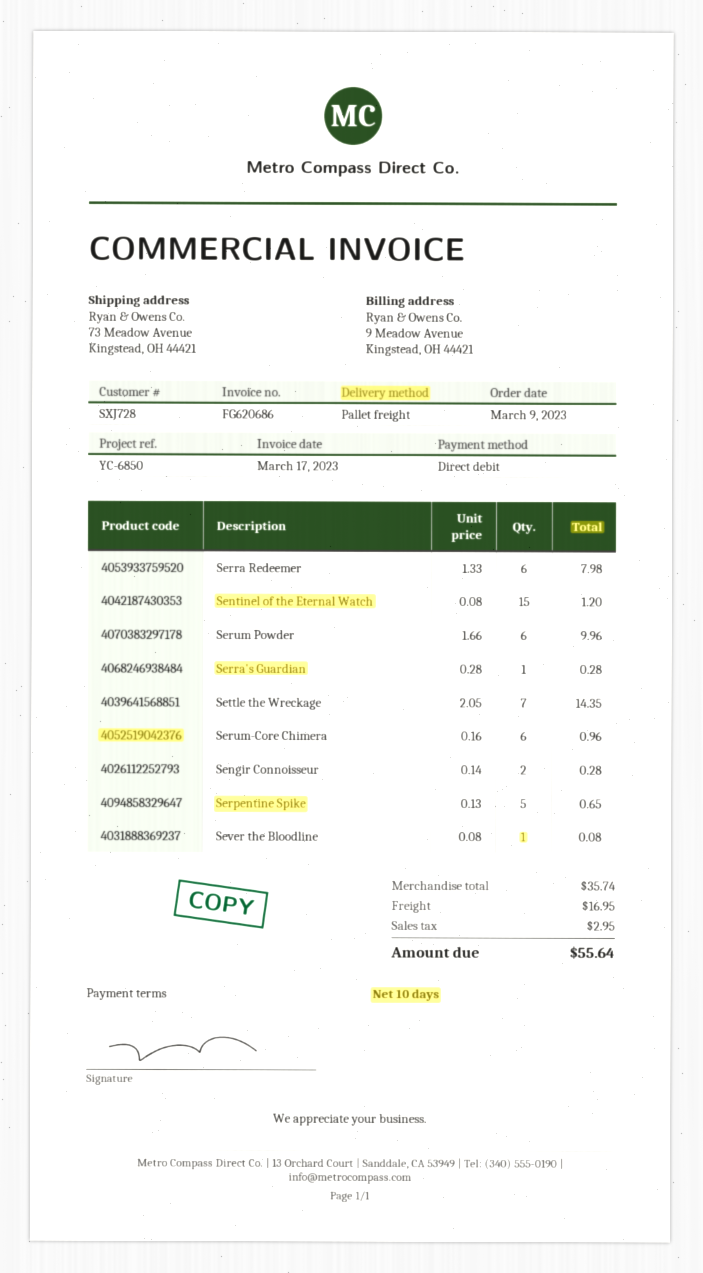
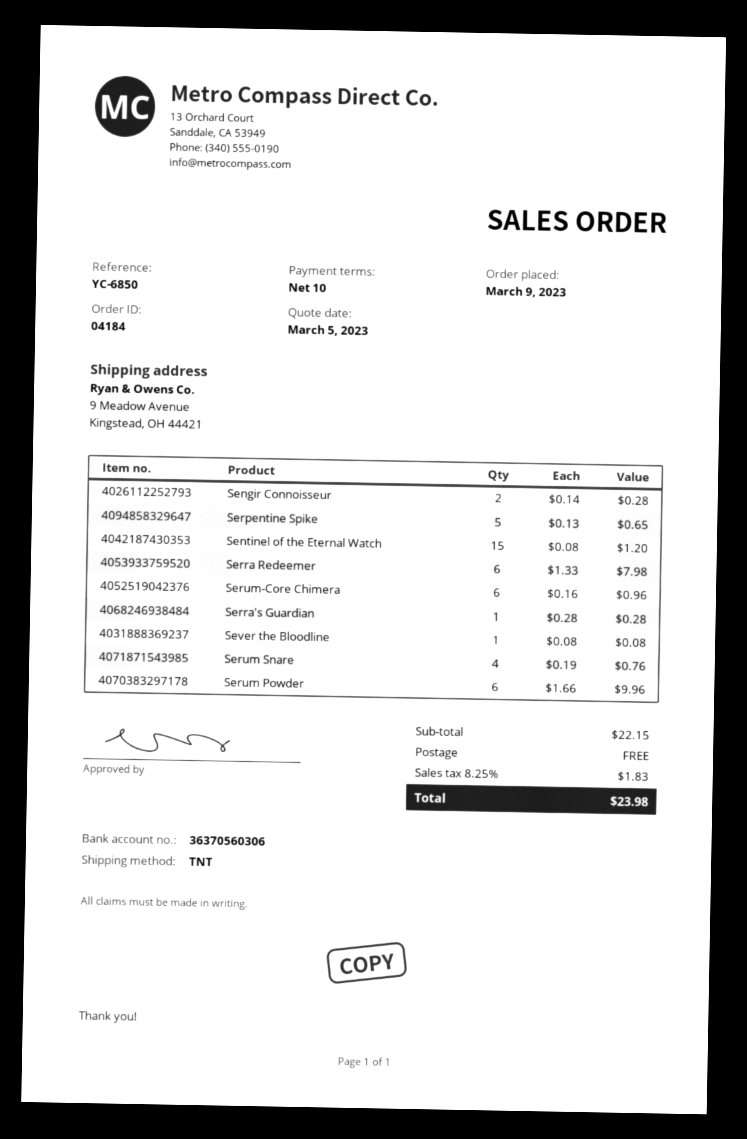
shipping method: pallet freight -> TNT
ship to: 73 Meadow Avenue, Kingstead, OH 44421 -> 9 Meadow Avenue, Kingstead, OH 44421
Settle the Wreckage: 7 x 2.05 = 14.35 -> none
Serum Snare: none -> 4 x 0.19 = 0.76
subtotal: 35.74 -> 22.15
shipping: 16.95 -> 0.00
tax: 2.95 -> 1.83
total: 55.64 -> 23.98

